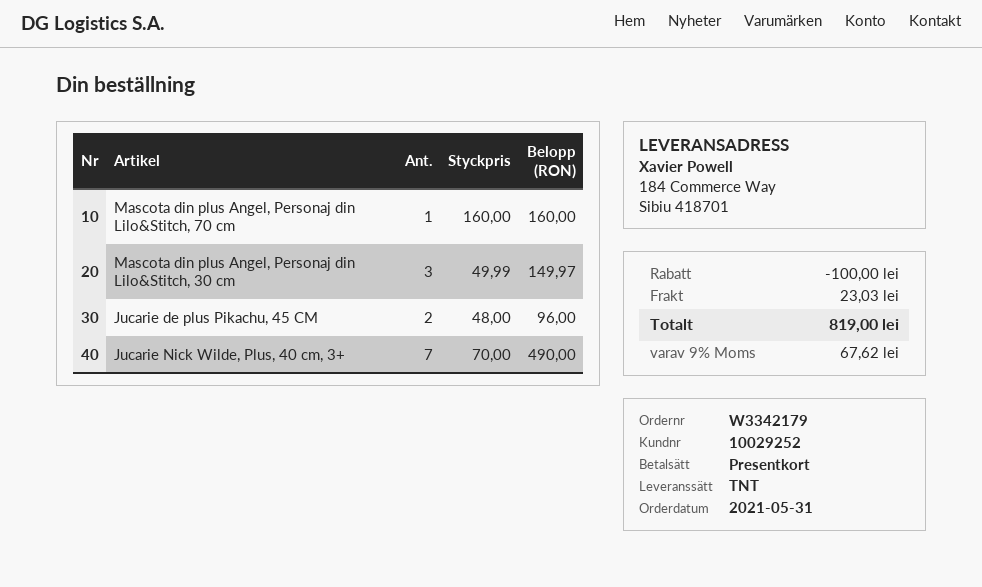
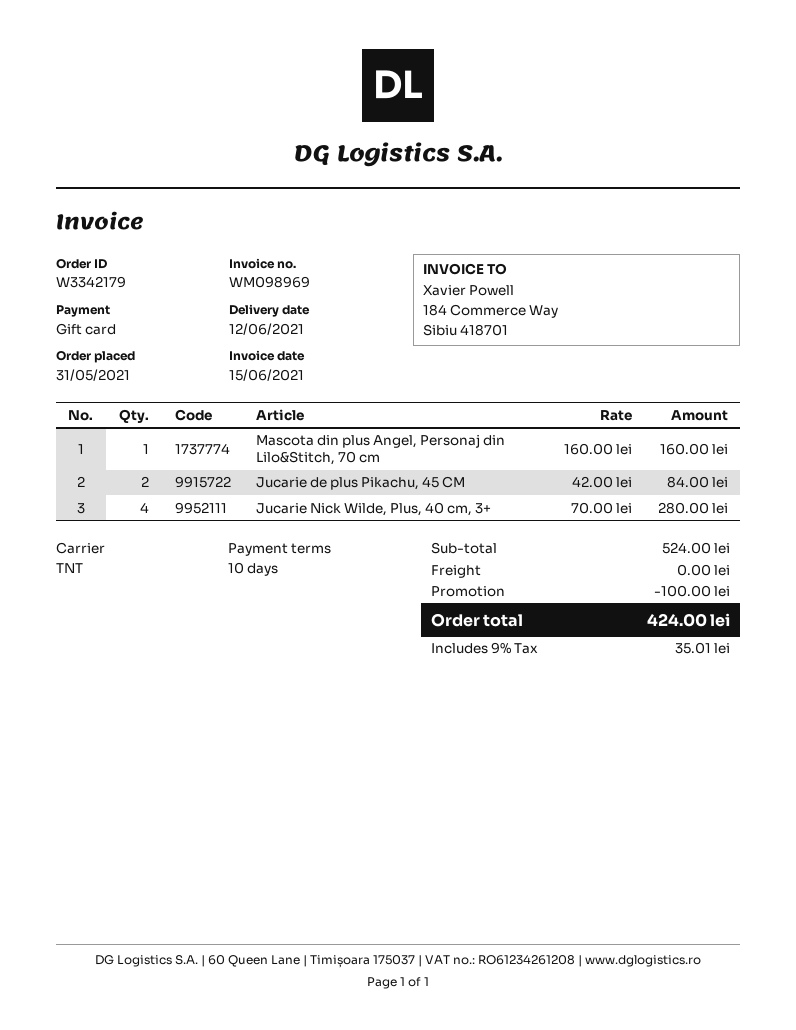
Mascota din plus Angel, Personaj din Lilo&Stitch, 30 cm: 3 x 49.99 = 149.97 -> none
Jucarie de plus Pikachu, 45 CM: 2 x 48.00 = 96.00 -> 2 x 42.00 = 84.00
Jucarie Nick Wilde, Plus, 40 cm, 3+: 7 x 70.00 = 490.00 -> 4 x 70.00 = 280.00
shipping: 23.03 -> 0.00
tax: 9% = 67.62 -> 9% = 35.01
total: 819.00 -> 424.00

